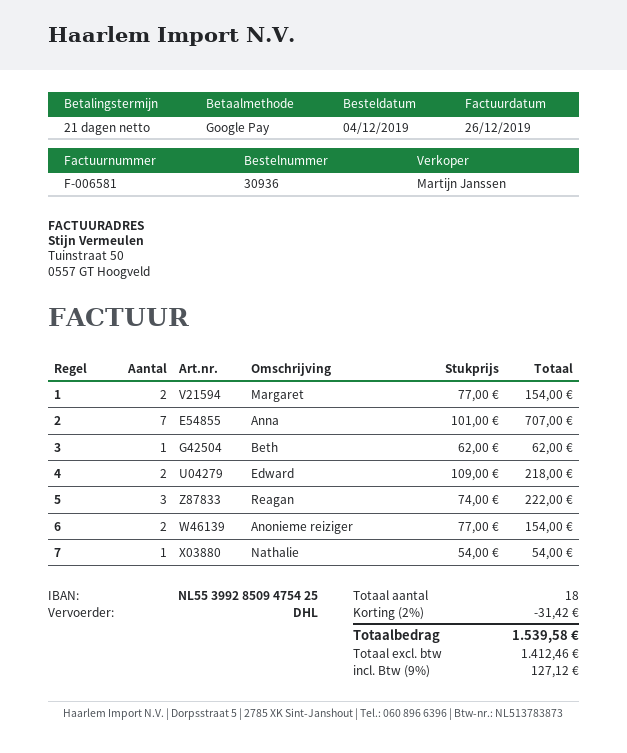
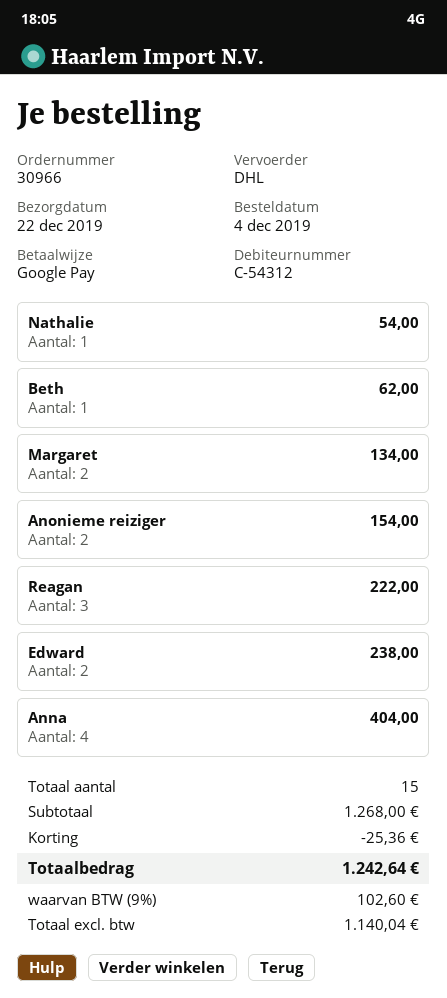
order number: 30936 -> 30966
Margaret: 2 for 154.00 -> 2 for 134.00
Anna: 7 for 707.00 -> 4 for 404.00
Edward: 2 for 218.00 -> 2 for 238.00
total quantity: 18 -> 15
discount: 31.42 -> 25.36
net: 1412.46 -> 1140.04
tax: 9% = 127.12 -> 9% = 102.60
total: 1539.58 -> 1242.64

